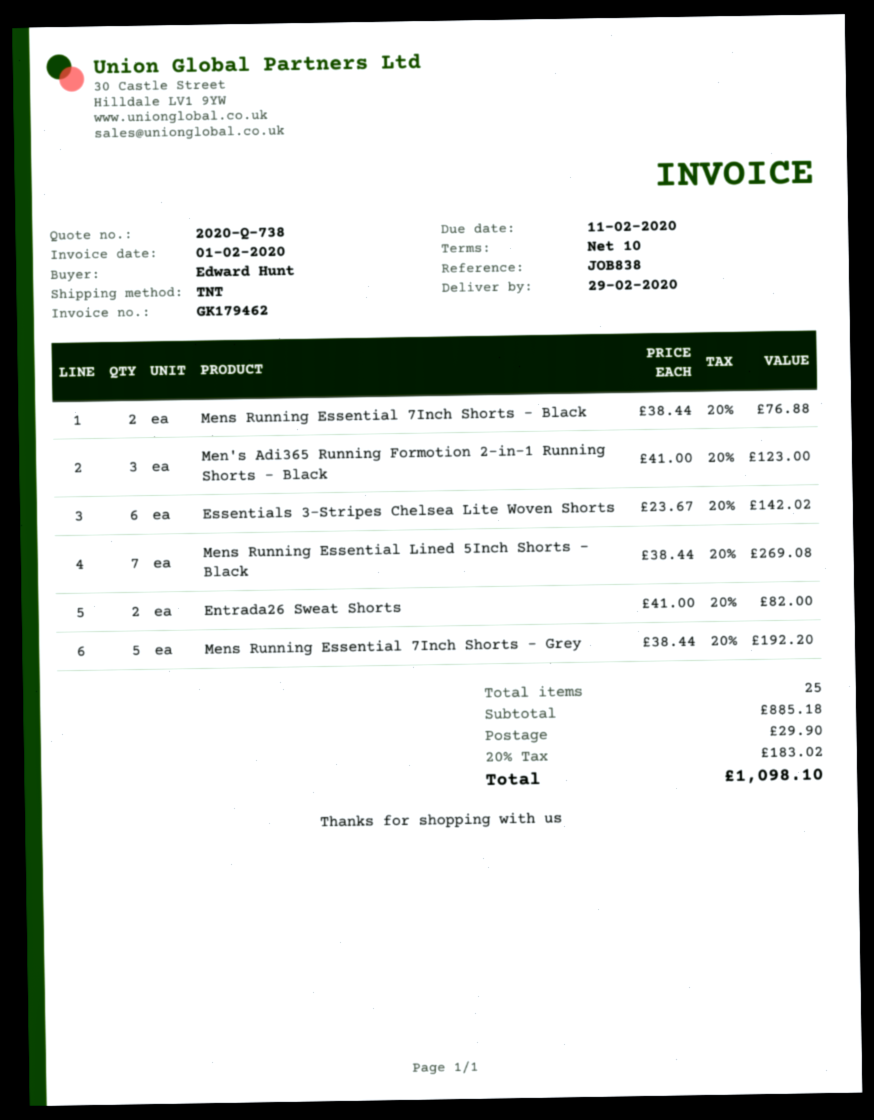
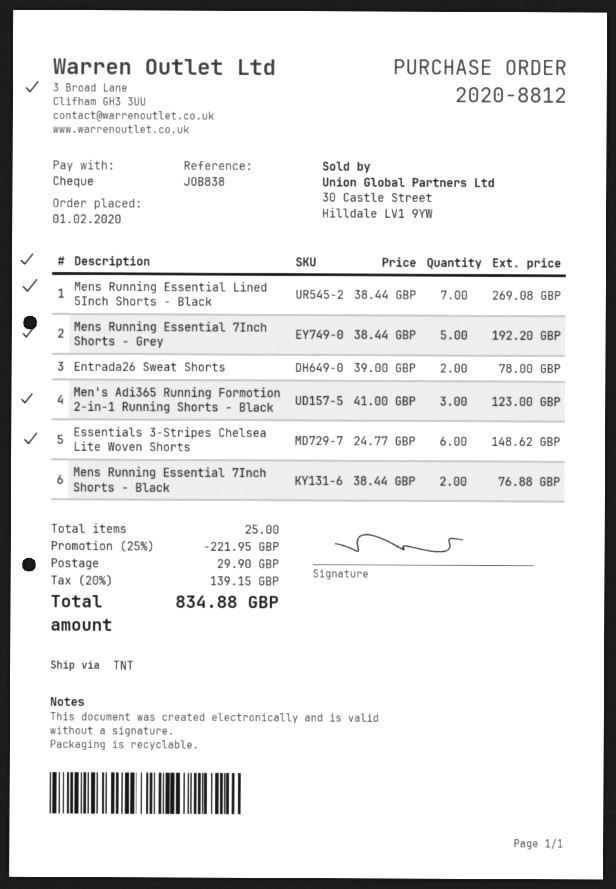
Essentials 3-Stripes Chelsea Lite Woven Shorts: 6 x 23.67 = 142.02 -> 6 x 24.77 = 148.62
Entrada26 Sweat Shorts: 2 x 41.00 = 82.00 -> 2 x 39.00 = 78.00
discount: none -> 25% = 221.95
tax: 20% = 183.02 -> 20% = 139.15
total: 1098.10 -> 834.88

